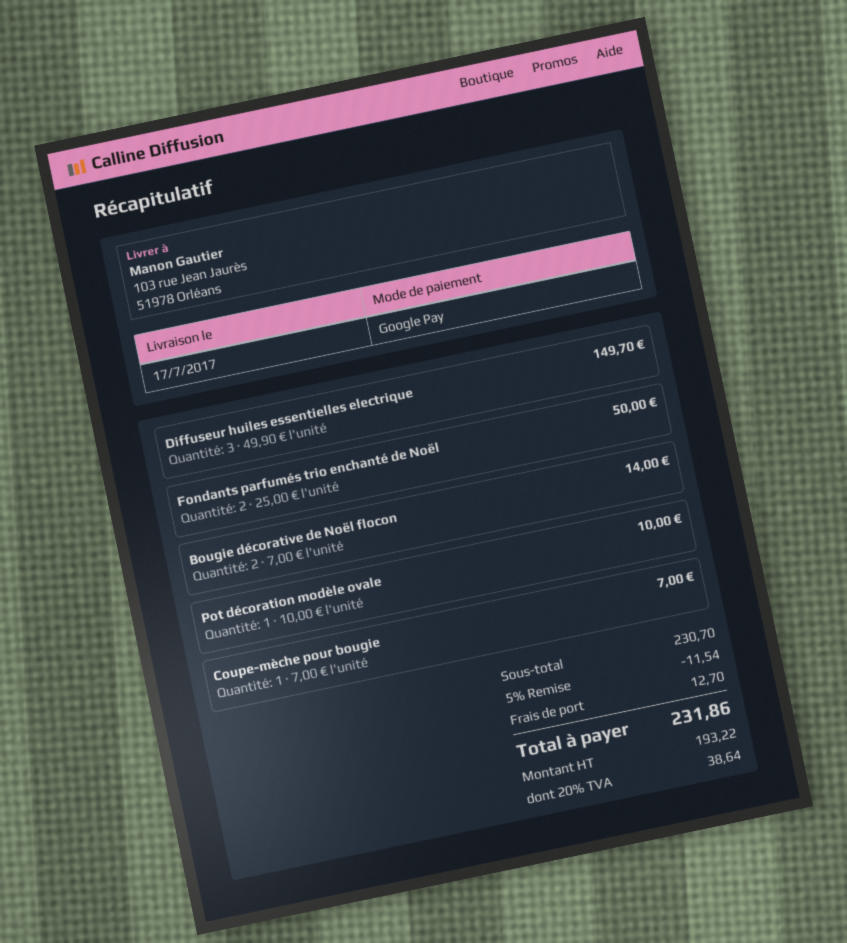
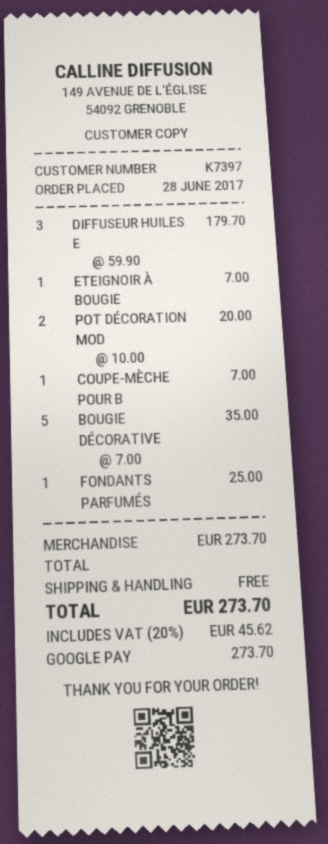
Diffuseur huiles essentielles electrique: 3 x 49.90 = 149.70 -> 3 x 59.90 = 179.70
Fondants parfumés trio enchanté de Noël: 2 x 25.00 = 50.00 -> 1 x 25.00 = 25.00
Bougie décorative de Noël flocon: 2 x 7.00 = 14.00 -> 5 x 7.00 = 35.00
Pot décoration modèle ovale: 1 x 10.00 = 10.00 -> 2 x 10.00 = 20.00
ETEIGNOIR À BOUGIE: none -> 1 x 7.00 = 7.00
subtotal: 230.70 -> 273.70
discount: 5% = 11.54 -> none
shipping: 12.70 -> 0.00
tax: 20% = 38.64 -> 20% = 45.62
total: 231.86 -> 273.70

